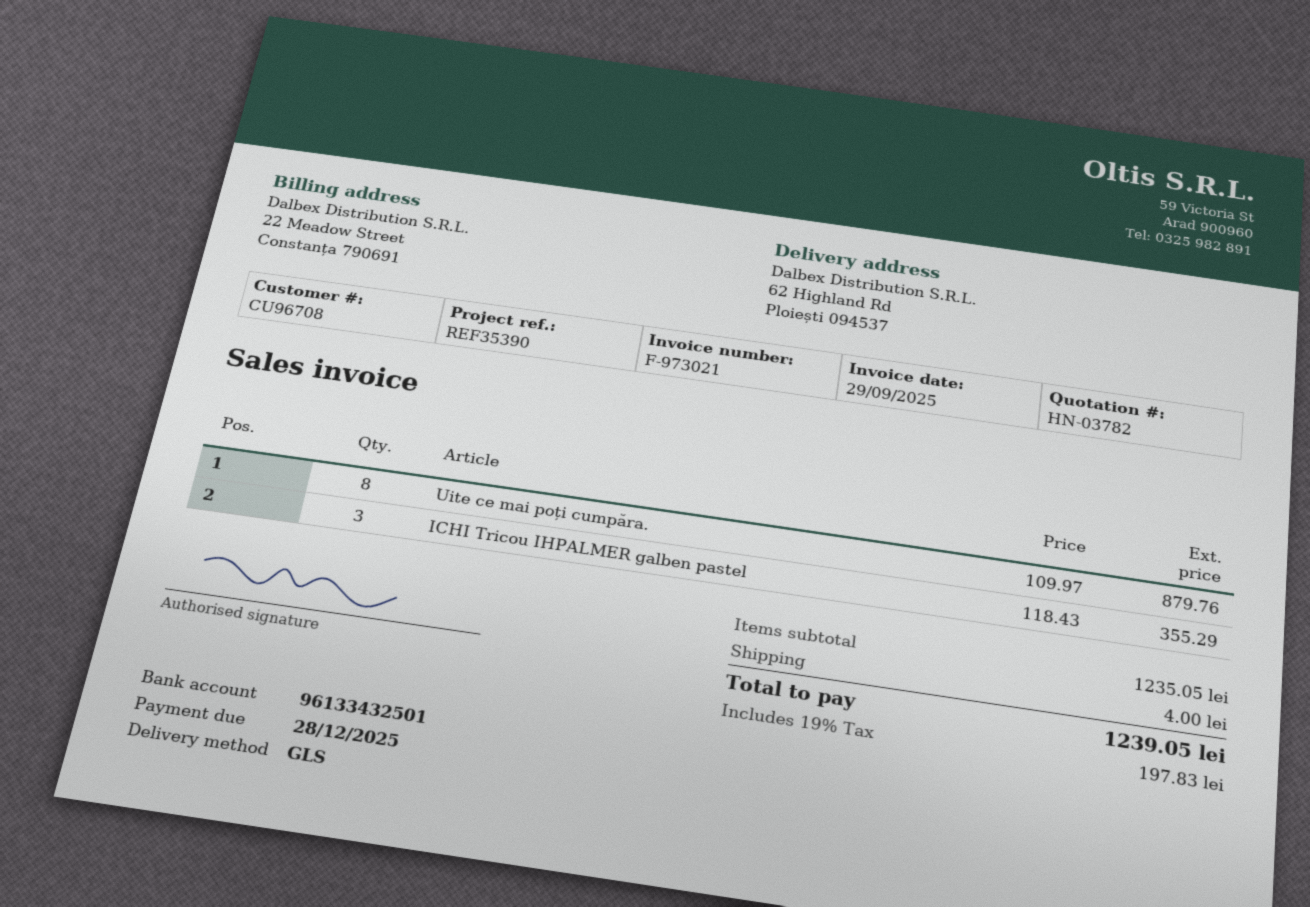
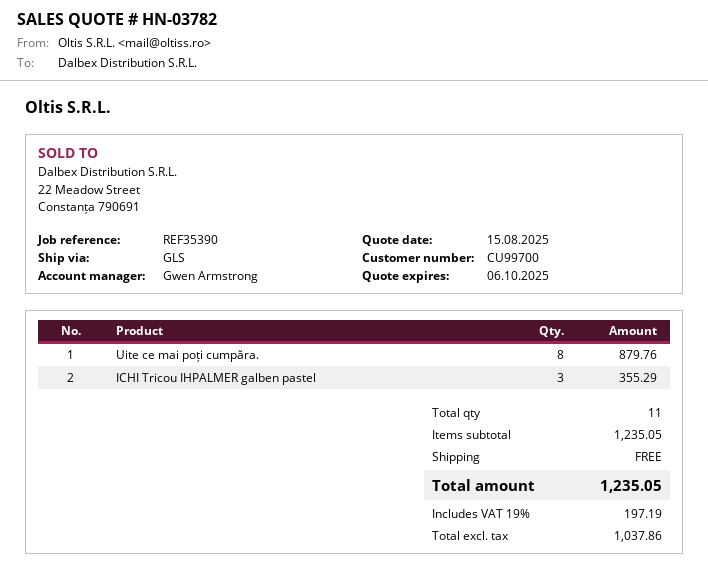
customer number: CU96708 -> CU99700
shipping: 4.00 -> 0.00
tax: 19% = 197.83 -> 19% = 197.19
total: 1239.05 -> 1235.05

